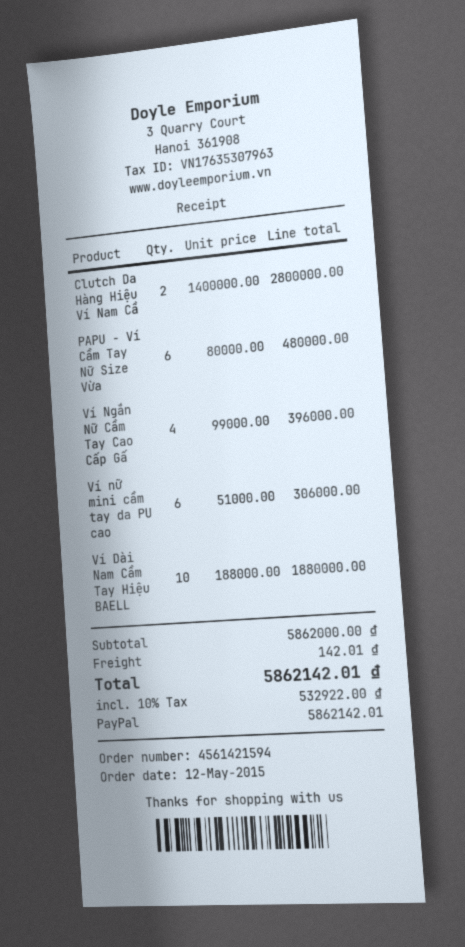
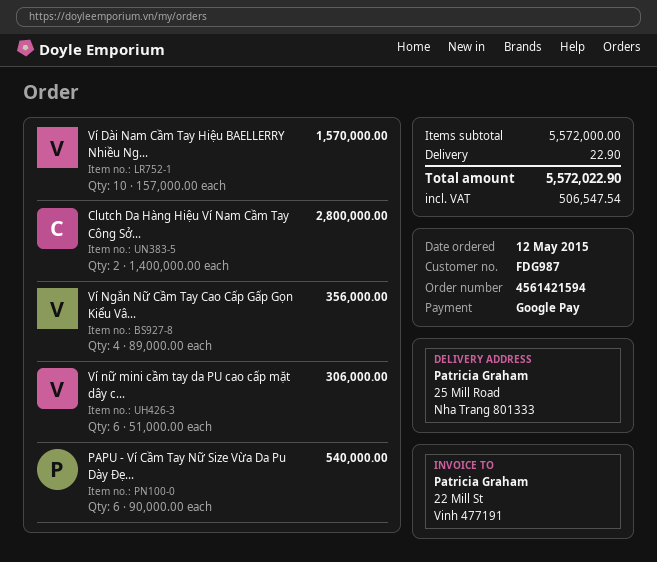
payment method: PayPal -> Google Pay
PAPU - Ví Cầm Tay Nữ Size Vừa: 6 x 80000.00 = 480000.00 -> 6 x 90000.00 = 540000.00
Ví Ngắn Nữ Cầm Tay Cao Cấp Gấ: 4 x 99000.00 = 396000.00 -> 4 x 89000.00 = 356000.00
Ví Dài Nam Cầm Tay Hiệu BAELL: 10 x 188000.00 = 1880000.00 -> 10 x 157000.00 = 1570000.00
subtotal: 5862000.00 -> 5572000.00
shipping: 142.01 -> 22.90
tax: 532922.00 -> 506547.54
total: 5862142.01 -> 5572022.90

